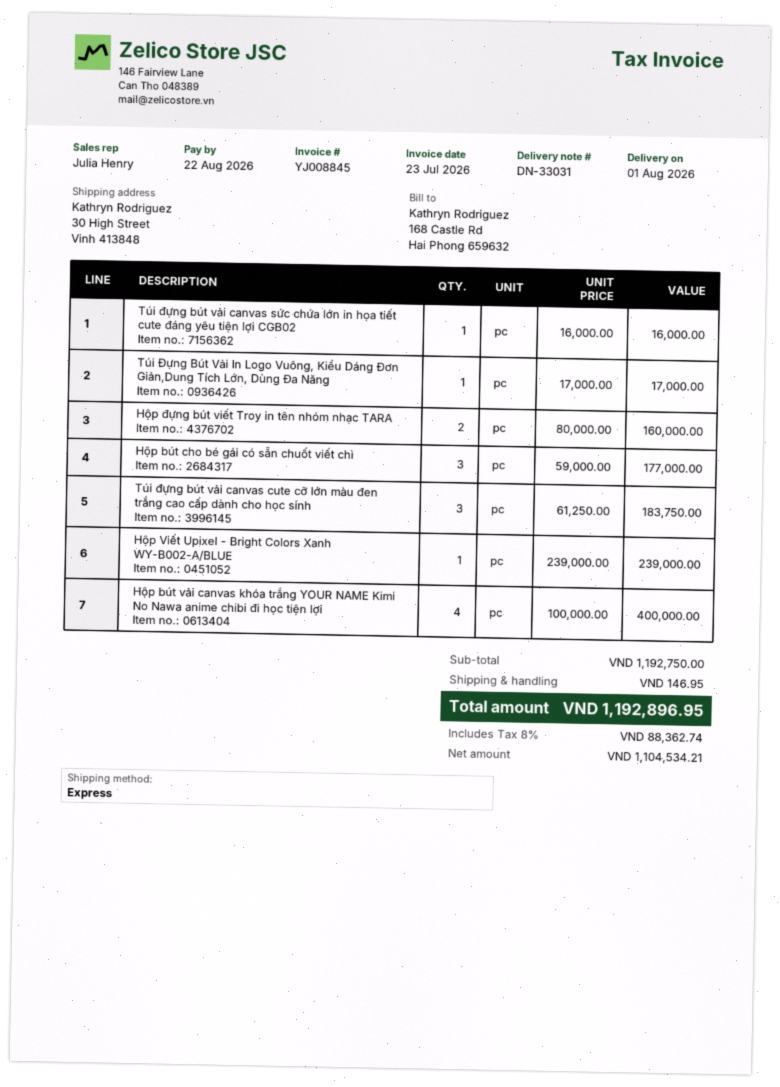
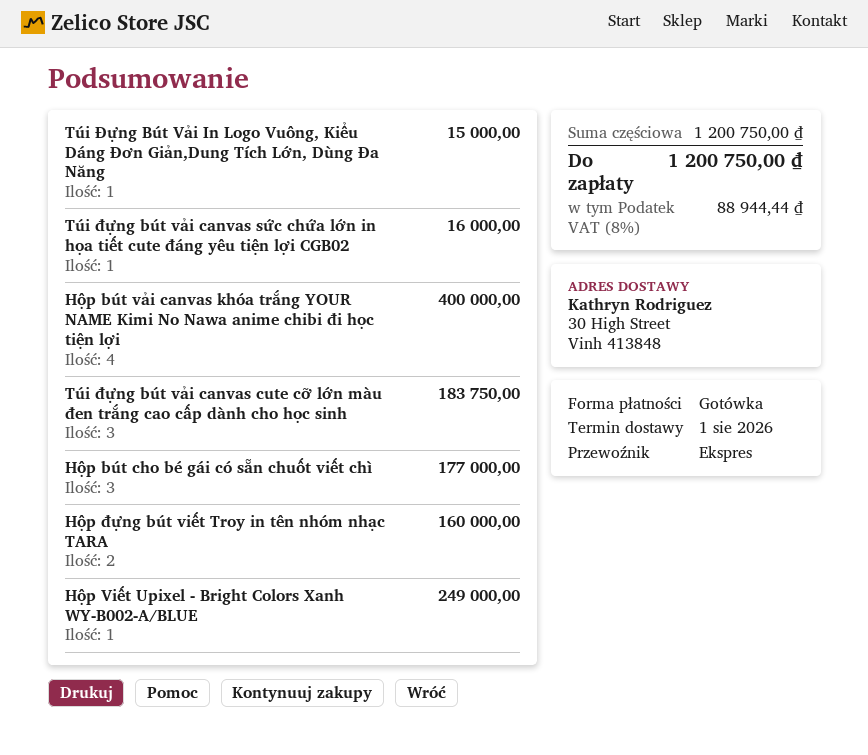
Túi Đựng Bút Vải In Logo Vuông, Kiểu Dáng Đơn Giản,Dung Tích Lớn, Dùng Đa Năng: 1 for 17000.00 -> 1 for 15000.00
Hộp Viết Upixel - Bright Colors Xanh WY-B002-A/BLUE: 1 for 239000.00 -> 1 for 249000.00
subtotal: 1192750.00 -> 1200750.00
shipping: 146.95 -> none
tax: 8% = 88362.74 -> 8% = 88944.44
total: 1192896.95 -> 1200750.00

